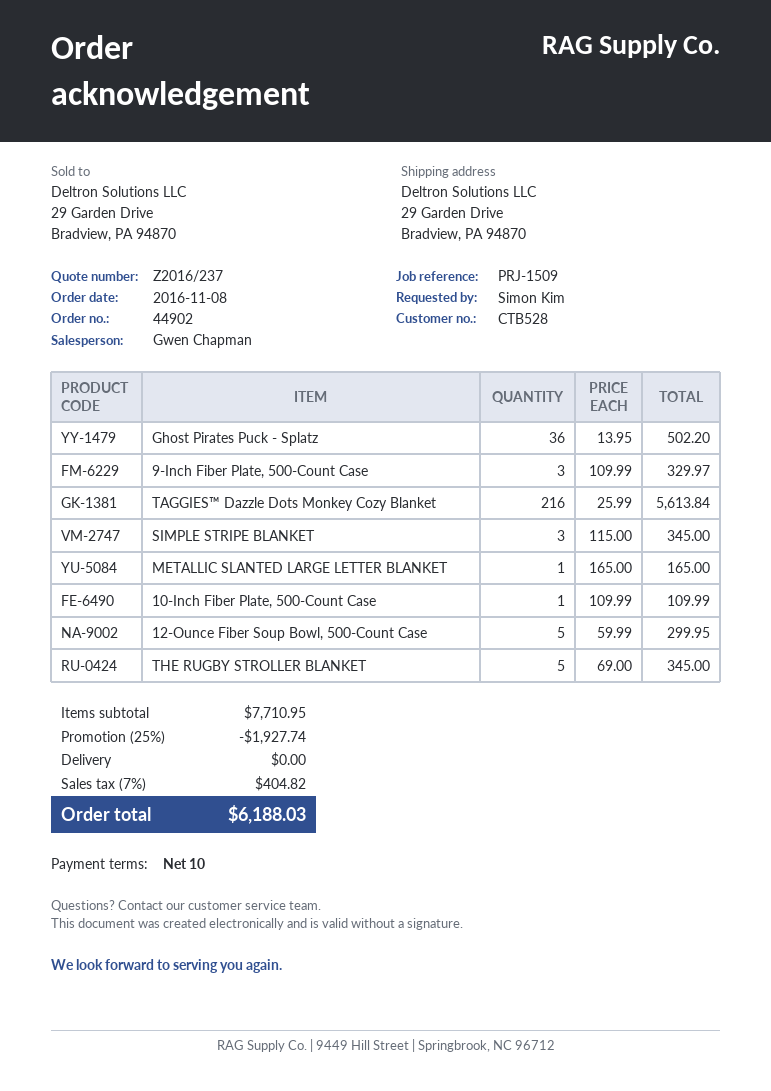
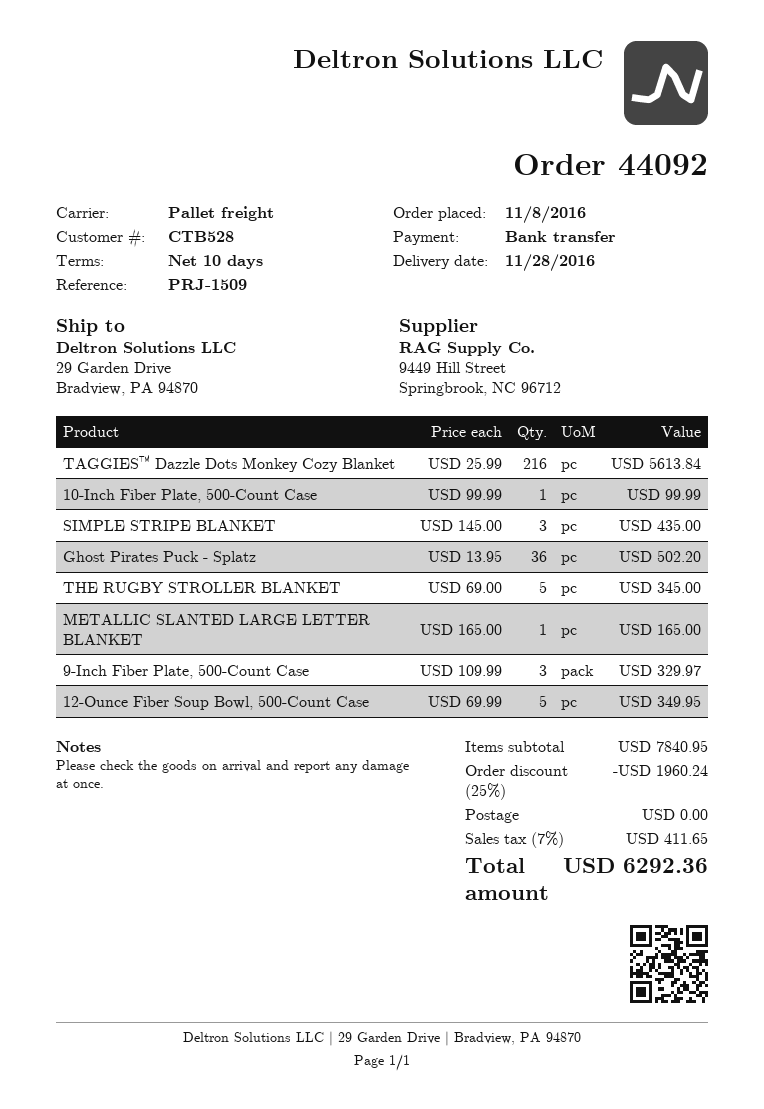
order number: 44902 -> 44092
SIMPLE STRIPE BLANKET: 3 x 115.00 = 345.00 -> 3 x 145.00 = 435.00
10-Inch Fiber Plate, 500-Count Case: 1 x 109.99 = 109.99 -> 1 x 99.99 = 99.99
12-Ounce Fiber Soup Bowl, 500-Count Case: 5 x 59.99 = 299.95 -> 5 x 69.99 = 349.95
subtotal: 7710.95 -> 7840.95
discount: 25% = 1927.74 -> 25% = 1960.24
tax: 7% = 404.82 -> 7% = 411.65
total: 6188.03 -> 6292.36

